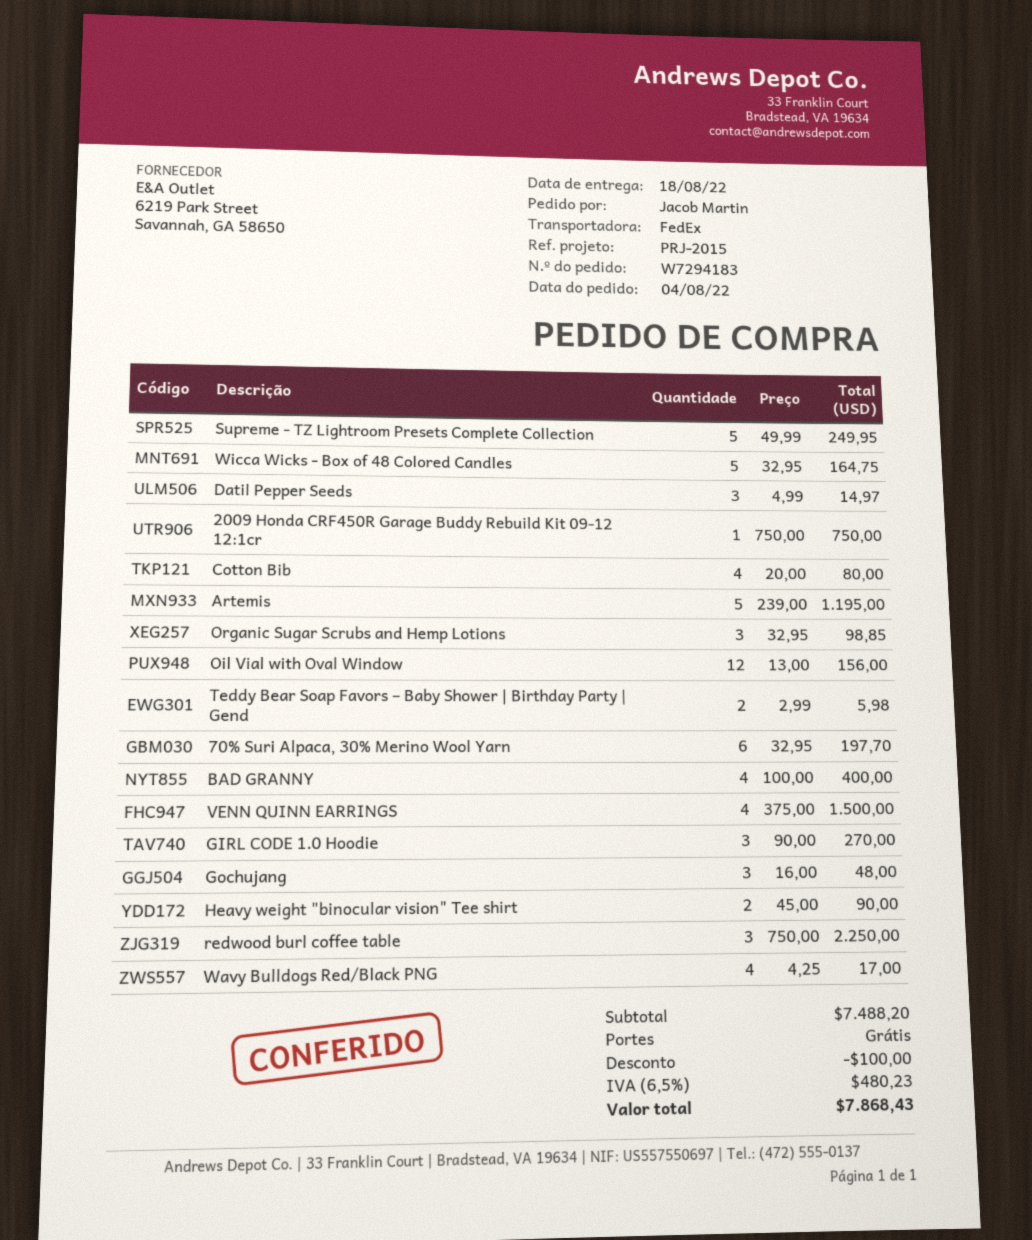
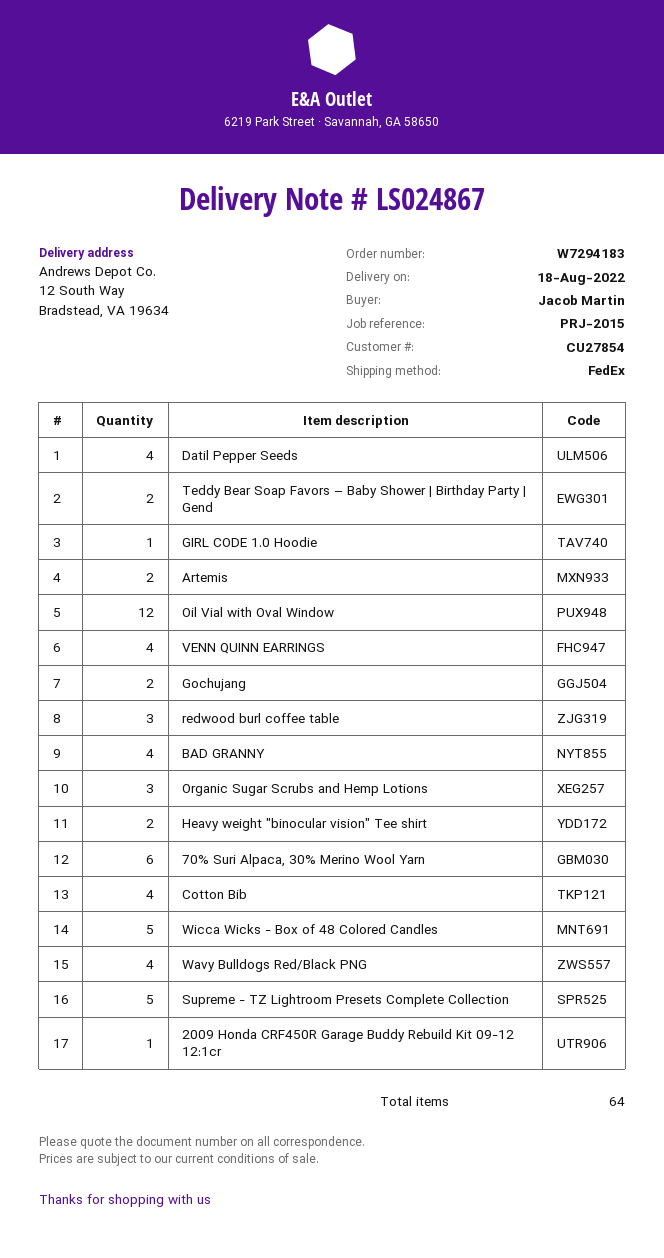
Datil Pepper Seeds: 3 -> 4
Artemis: 5 -> 2
GIRL CODE 1.0 Hoodie: 3 -> 1
Gochujang: 3 -> 2

